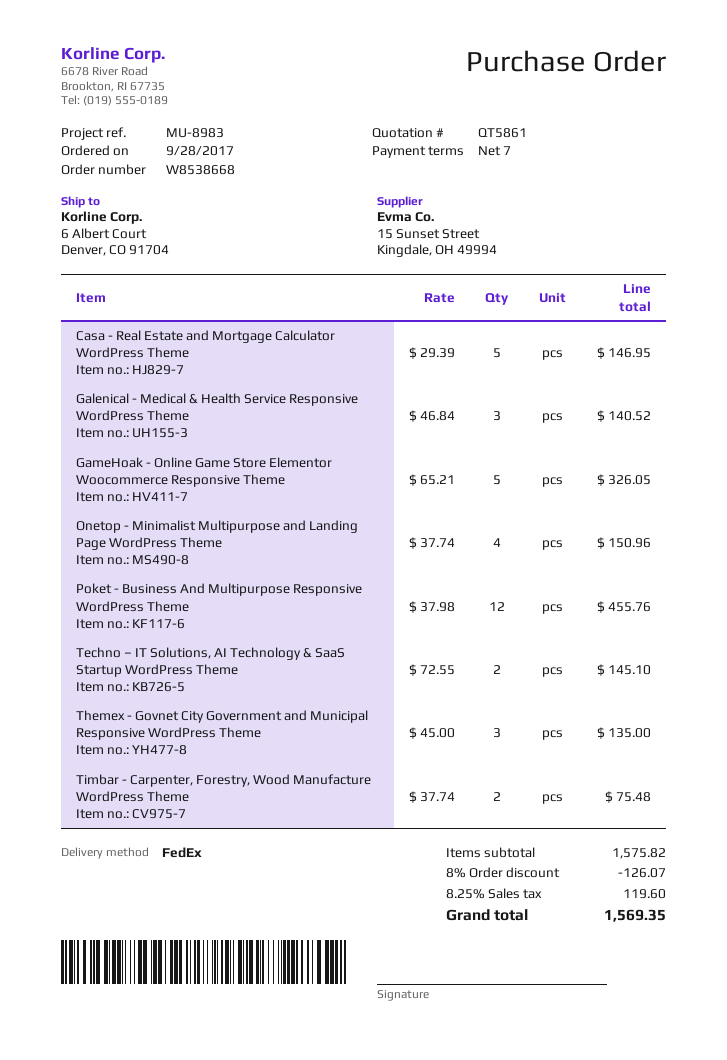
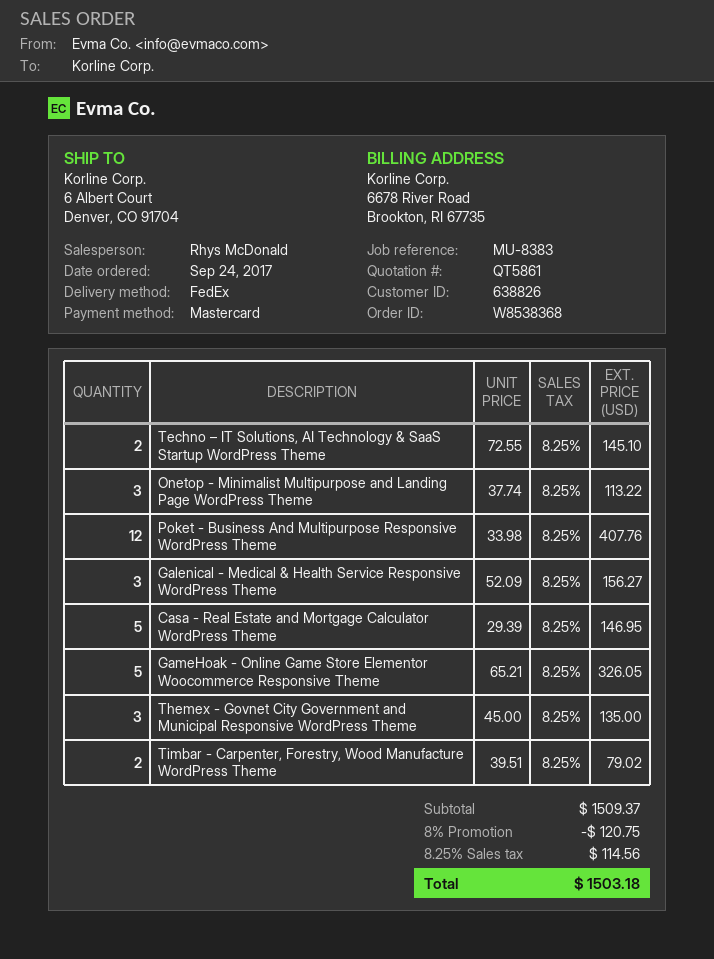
order number: W8538668 -> W8538368
order date: 2017-09-28 -> 2017-09-24
reference: MU-8983 -> MU-8383
Galenical - Medical & Health Service Responsive WordPress Theme: 3 x 46.84 = 140.52 -> 3 x 52.09 = 156.27
Onetop - Minimalist Multipurpose and Landing Page WordPress Theme: 4 x 37.74 = 150.96 -> 3 x 37.74 = 113.22
Poket - Business And Multipurpose Responsive WordPress Theme: 12 x 37.98 = 455.76 -> 12 x 33.98 = 407.76
Timbar - Carpenter, Forestry, Wood Manufacture WordPress Theme: 2 x 37.74 = 75.48 -> 2 x 39.51 = 79.02
subtotal: 1575.82 -> 1509.37
discount: 8% = 126.07 -> 8% = 120.75
tax: 8.25% = 119.60 -> 8.25% = 114.56
total: 1569.35 -> 1503.18

